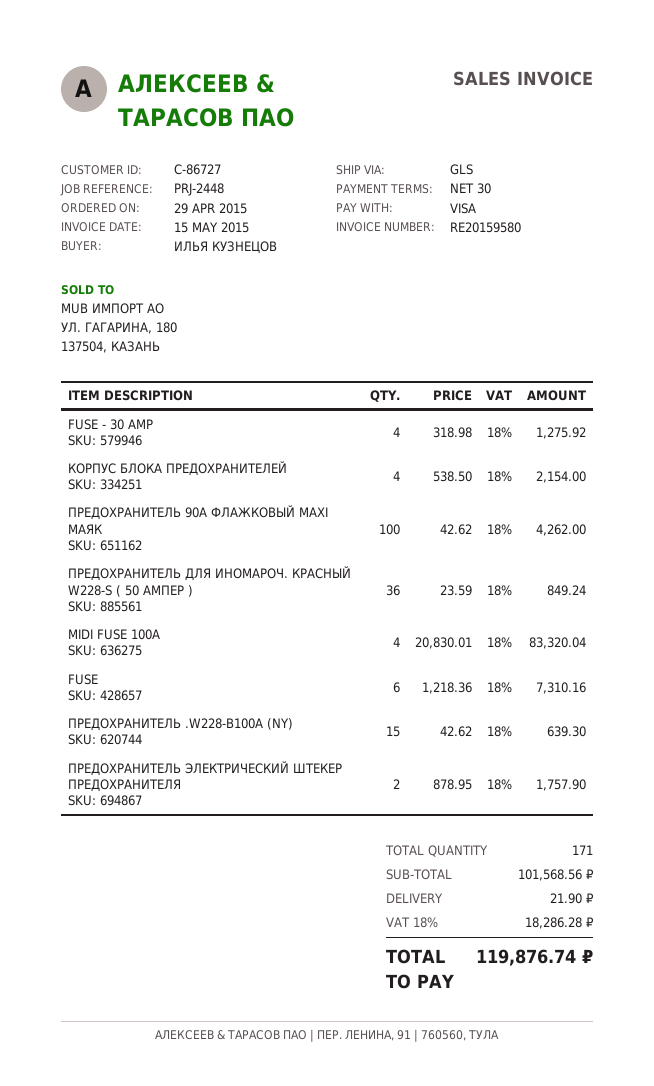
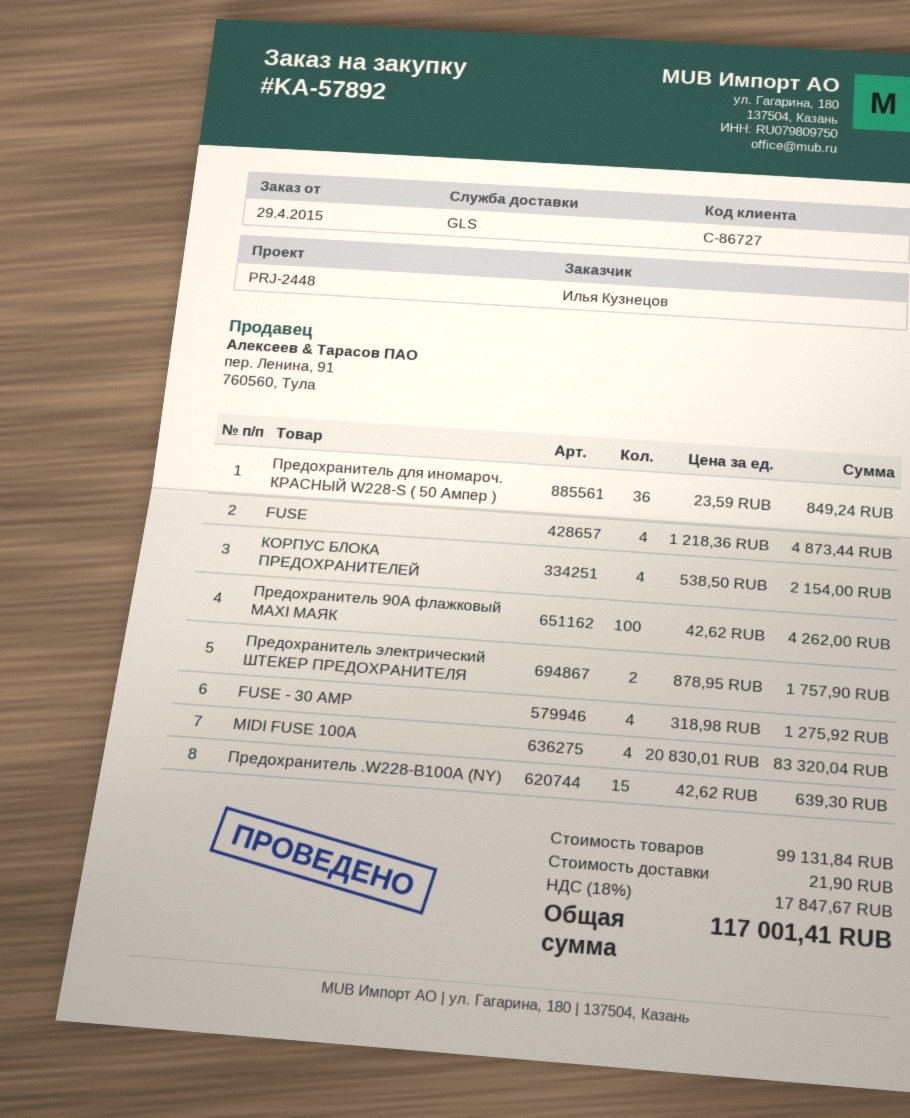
FUSE: 6 x 1218.36 = 7310.16 -> 4 x 1218.36 = 4873.44
subtotal: 101568.56 -> 99131.84
tax: 18% = 18286.28 -> 18% = 17847.67
total: 119876.74 -> 117001.41

